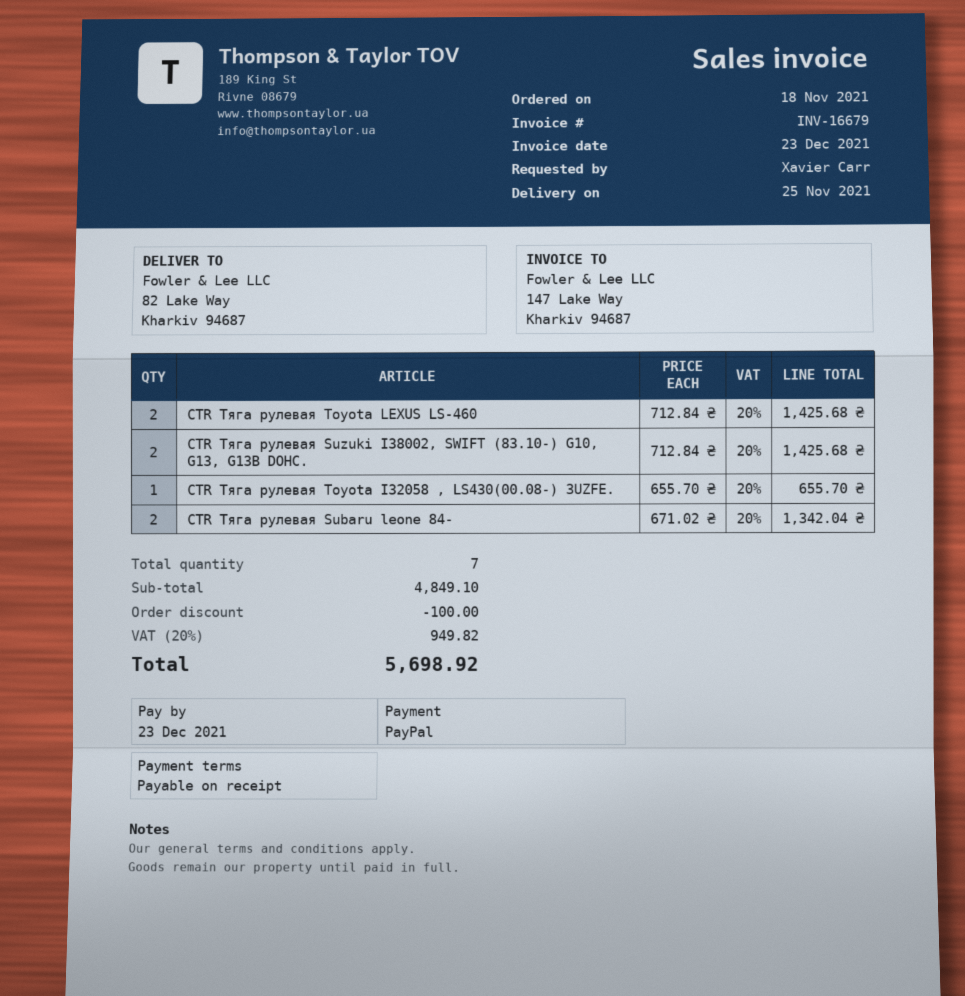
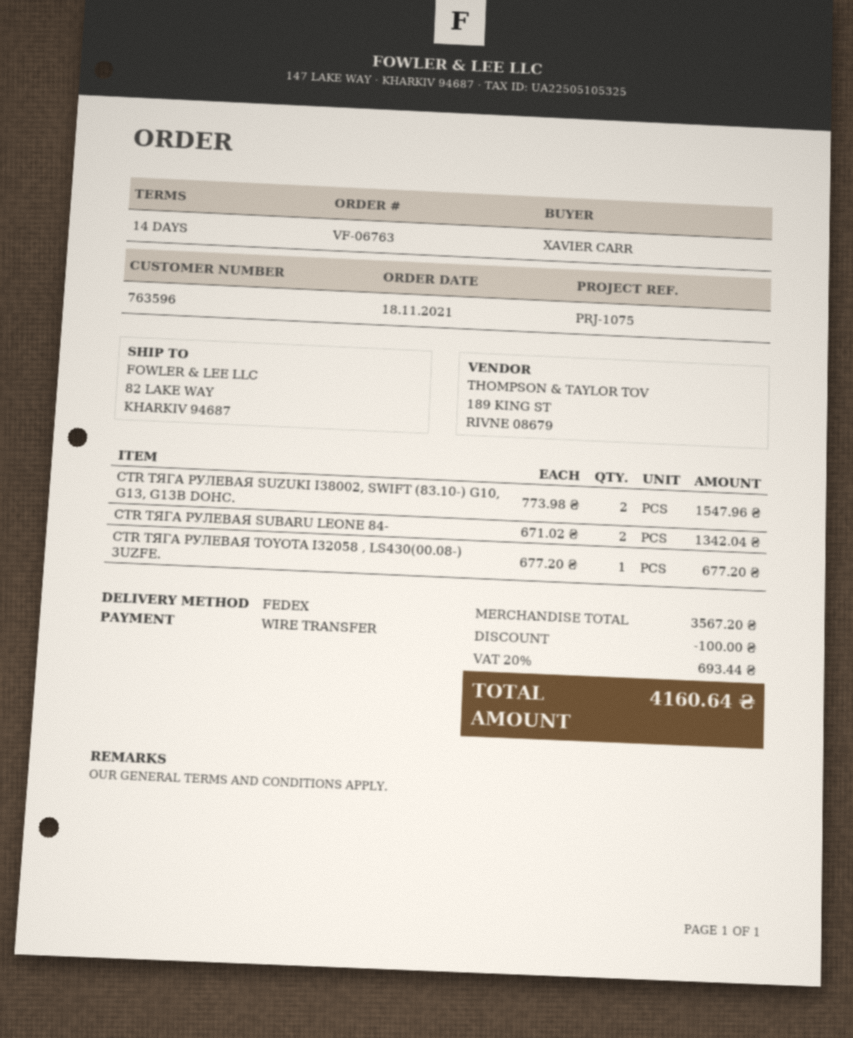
payment terms: on receipt -> 14 days
payment method: PayPal -> bank transfer
CTR Тяга рулевая Toyota LEXUS LS-460: 2 x 712.84 = 1425.68 -> none
CTR Тяга рулевая Suzuki I38002, SWIFT (83.10-) G10, G13, G13B DOHC.: 2 x 712.84 = 1425.68 -> 2 x 773.98 = 1547.96
CTR Тяга рулевая Toyota I32058 , LS430(00.08-) 3UZFE.: 1 x 655.70 = 655.70 -> 1 x 677.20 = 677.20
subtotal: 4849.10 -> 3567.20
tax: 20% = 949.82 -> 20% = 693.44
total: 5698.92 -> 4160.64

